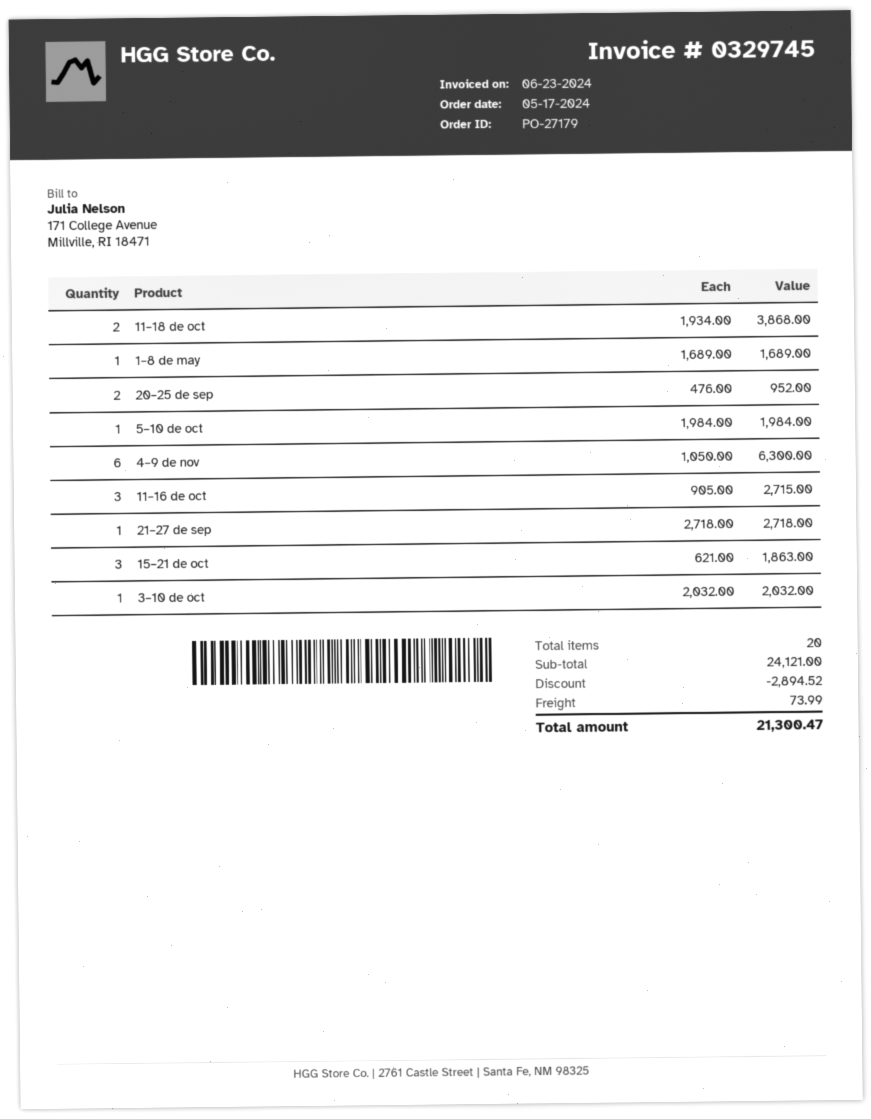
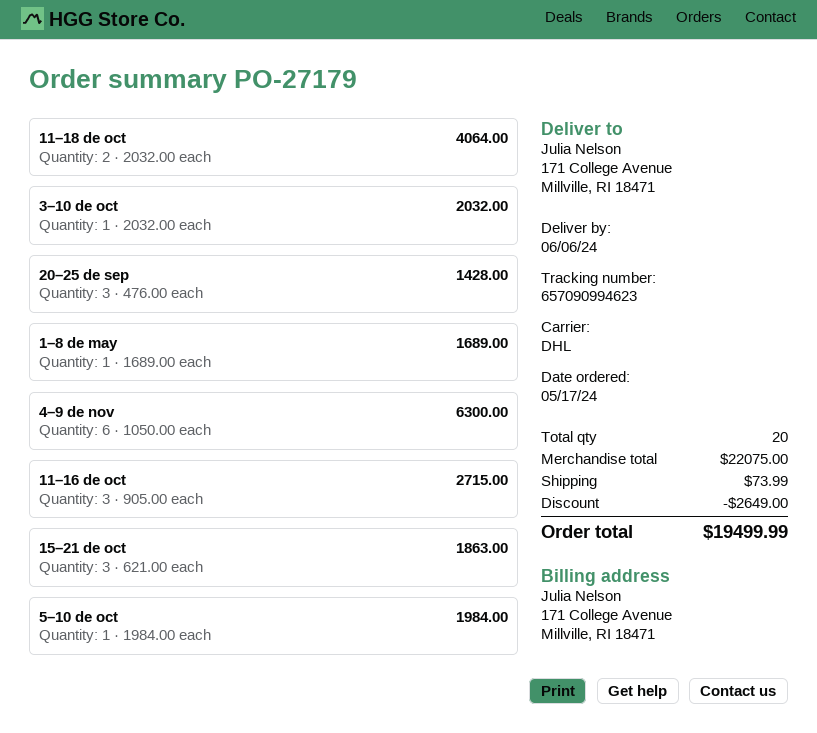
11–18 de oct: 2 x 1934.00 = 3868.00 -> 2 x 2032.00 = 4064.00
20–25 de sep: 2 x 476.00 = 952.00 -> 3 x 476.00 = 1428.00
21–27 de sep: 1 x 2718.00 = 2718.00 -> none
subtotal: 24121.00 -> 22075.00
discount: 2894.52 -> 2649.00
total: 21300.47 -> 19499.99

